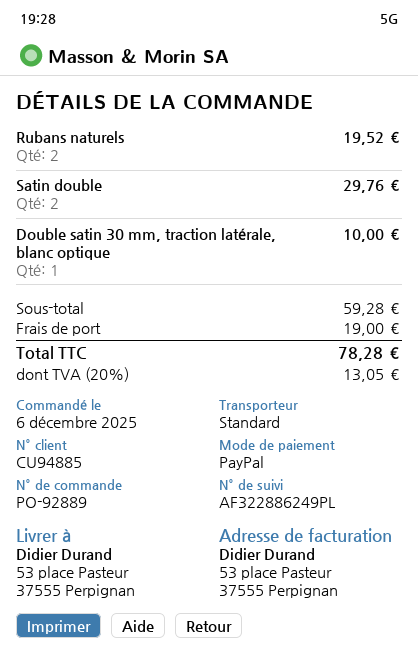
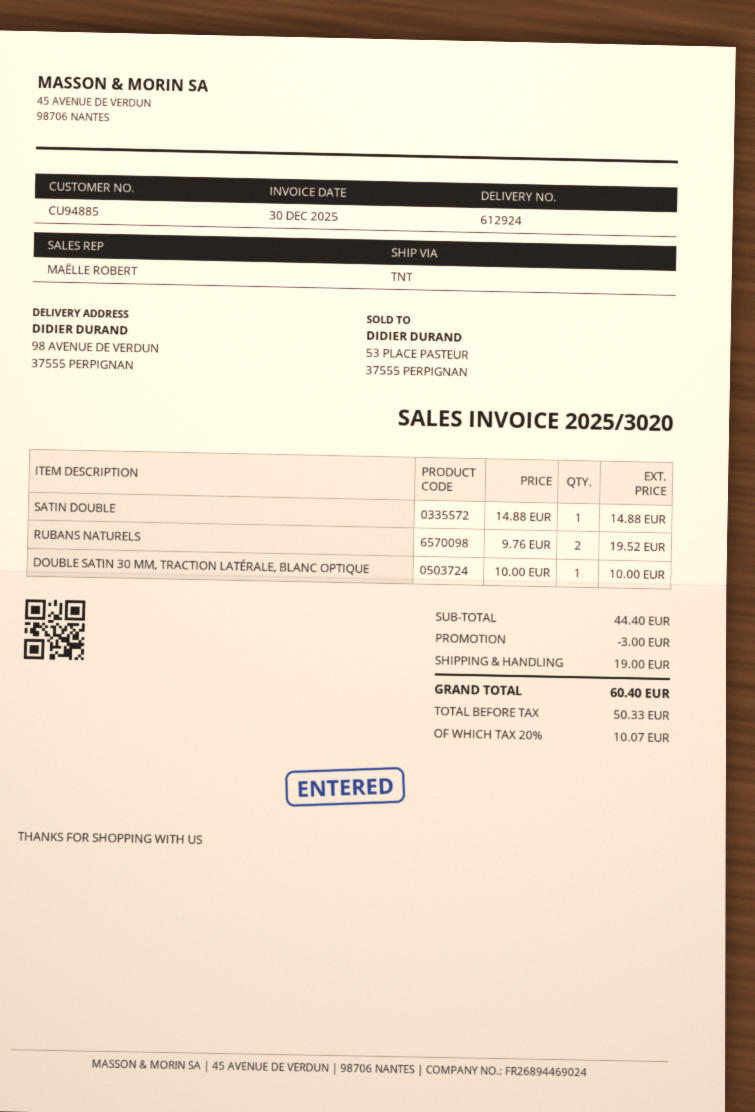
shipping method: standard -> TNT
ship to: 53 place Pasteur, 37555 Perpignan -> 98 AVENUE DE VERDUN, 37555 PERPIGNAN
Satin double: 2 for 29.76 -> 1 for 14.88
subtotal: 59.28 -> 44.40
discount: none -> 3.00
tax: 20% = 13.05 -> 20% = 10.07
total: 78.28 -> 60.40

